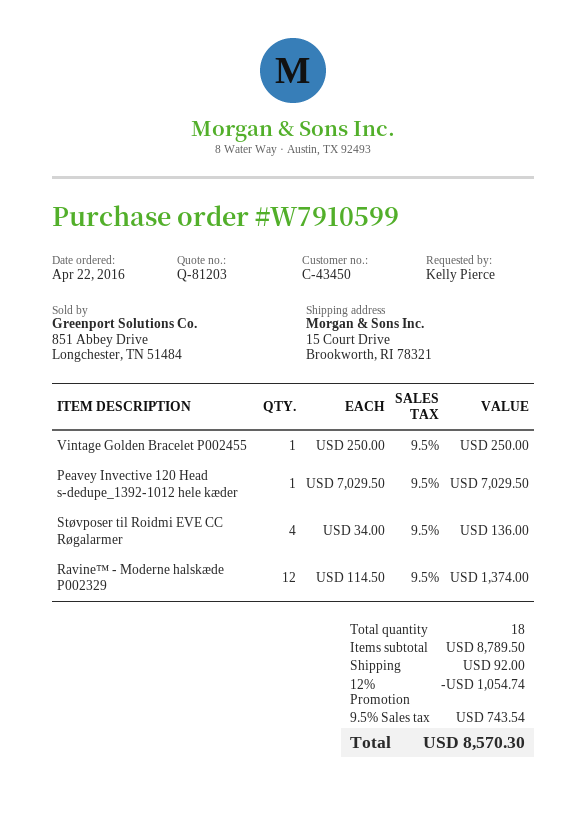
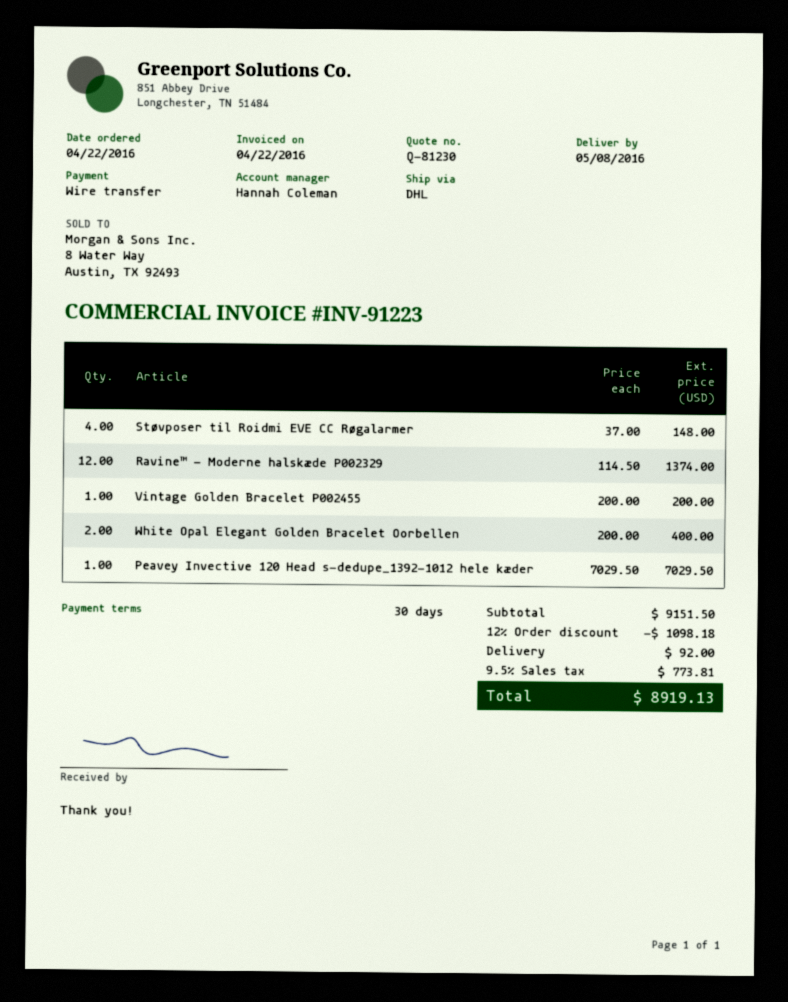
quote number: Q-81203 -> Q-81230
Vintage Golden Bracelet P002455: 1 x 250.00 = 250.00 -> 1 x 200.00 = 200.00
Støvposer til Roidmi EVE CC Røgalarmer: 4 x 34.00 = 136.00 -> 4 x 37.00 = 148.00
White Opal Elegant Golden Bracelet Oorbellen: none -> 2 x 200.00 = 400.00
subtotal: 8789.50 -> 9151.50
discount: 12% = 1054.74 -> 12% = 1098.18
tax: 9.5% = 743.54 -> 9.5% = 773.81
total: 8570.30 -> 8919.13

